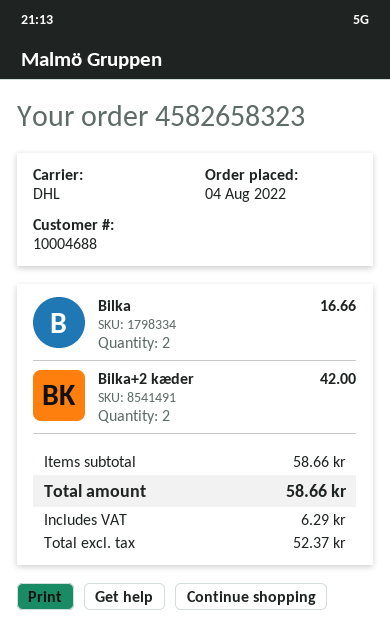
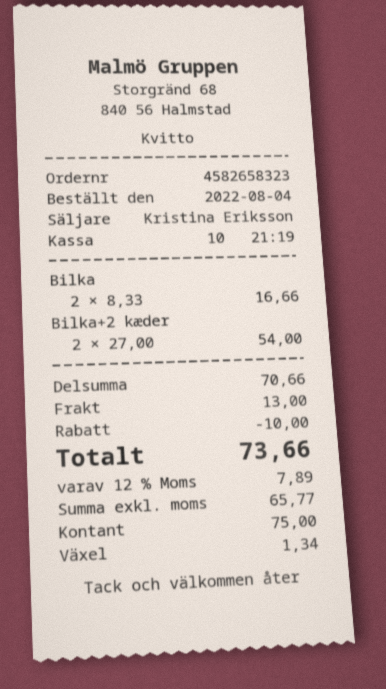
Bilka+2 kæder: 2 for 42.00 -> 2 for 54.00
subtotal: 58.66 -> 70.66
discount: none -> 10.00
shipping: none -> 13.00
net: 52.37 -> 65.77
tax: 6.29 -> 7.89
total: 58.66 -> 73.66

